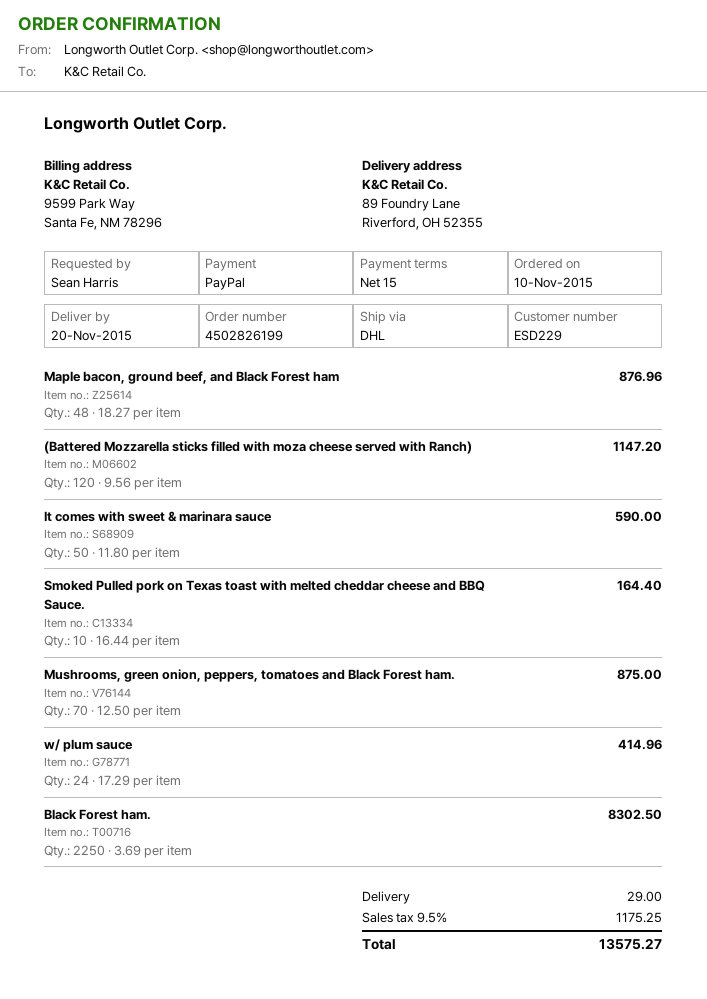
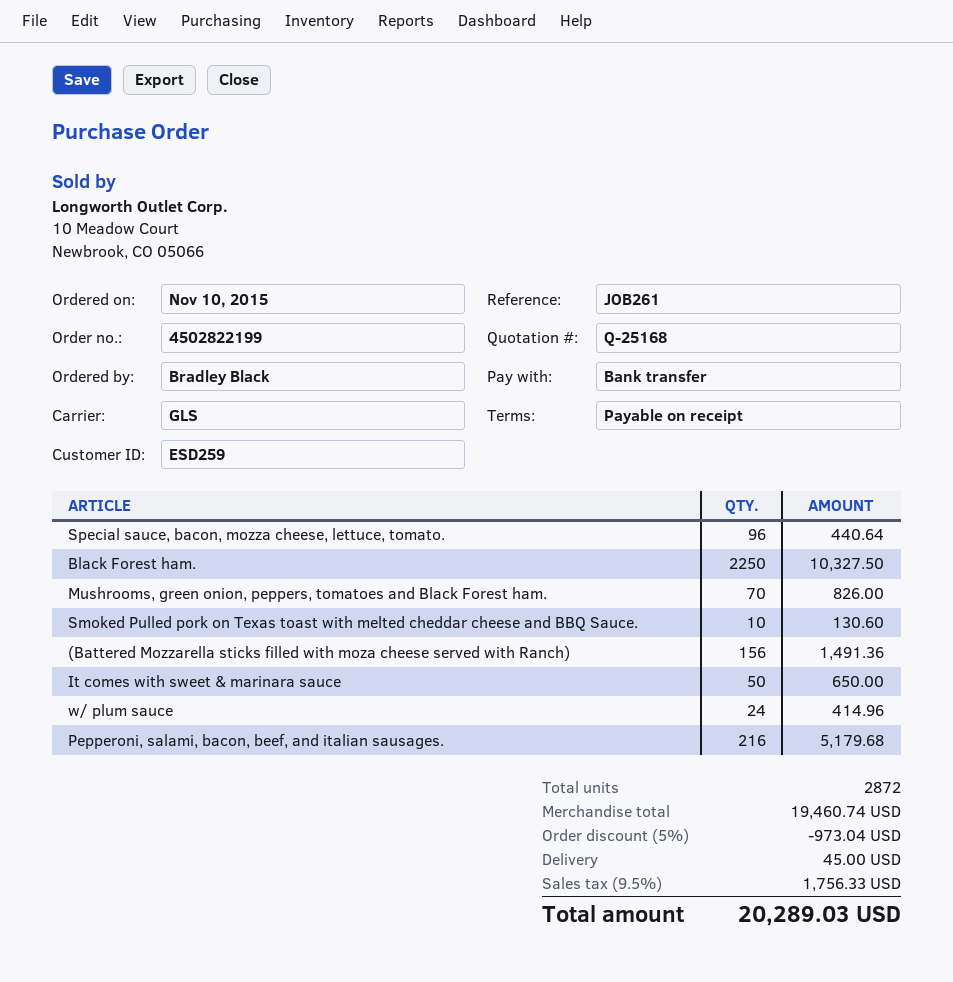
order number: 4502826199 -> 4502822199
payment terms: 15 days -> on receipt
customer number: ESD229 -> ESD259
ordered by: Sean Harris -> Bradley Black
payment method: PayPal -> bank transfer
shipping method: DHL -> GLS
Maple bacon, ground beef, and Black Forest ham: 48 for 876.96 -> none
(Battered Mozzarella sticks filled with moza cheese served with Ranch): 120 for 1147.20 -> 156 for 1491.36
It comes with sweet & marinara sauce: 50 for 590.00 -> 50 for 650.00
Smoked Pulled pork on Texas toast with melted cheddar cheese and BBQ Sauce.: 10 for 164.40 -> 10 for 130.60
Mushrooms, green onion, peppers, tomatoes and Black Forest ham.: 70 for 875.00 -> 70 for 826.00
Black Forest ham.: 2250 for 8302.50 -> 2250 for 10327.50
Special sauce, bacon, mozza cheese, lettuce, tomato.: none -> 96 for 440.64
Pepperoni, salami, bacon, beef, and italian sausages.: none -> 216 for 5179.68
discount: none -> 5% = 973.04
shipping: 29.00 -> 45.00
tax: 9.5% = 1175.25 -> 9.5% = 1756.33
total: 13575.27 -> 20289.03

